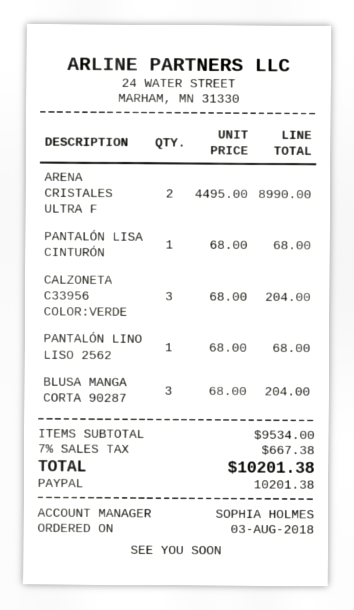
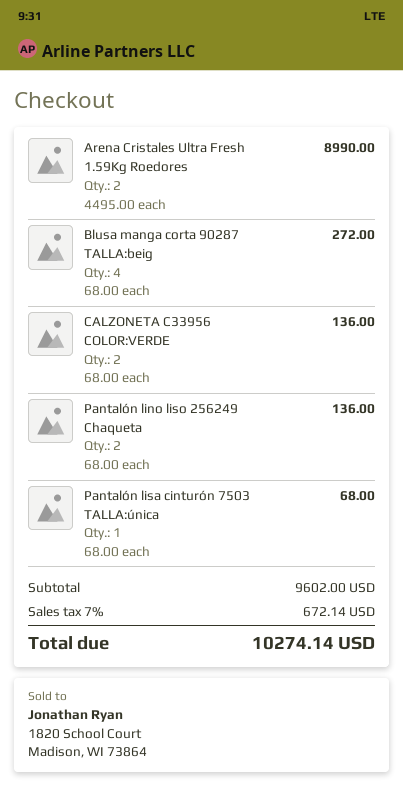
CALZONETA C33956 COLOR:VERDE: 3 x 68.00 = 204.00 -> 2 x 68.00 = 136.00
PANTALÓN LINO LISO 2562: 1 x 68.00 = 68.00 -> 2 x 68.00 = 136.00
BLUSA MANGA CORTA 90287: 3 x 68.00 = 204.00 -> 4 x 68.00 = 272.00
subtotal: 9534.00 -> 9602.00
tax: 7% = 667.38 -> 7% = 672.14
total: 10201.38 -> 10274.14

